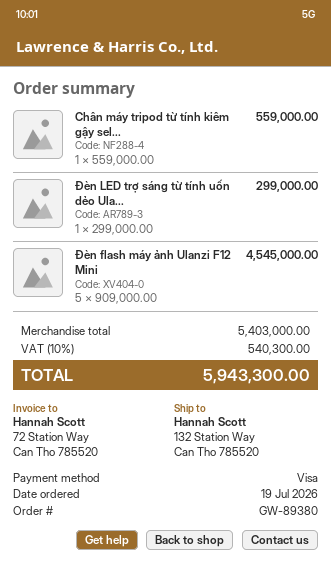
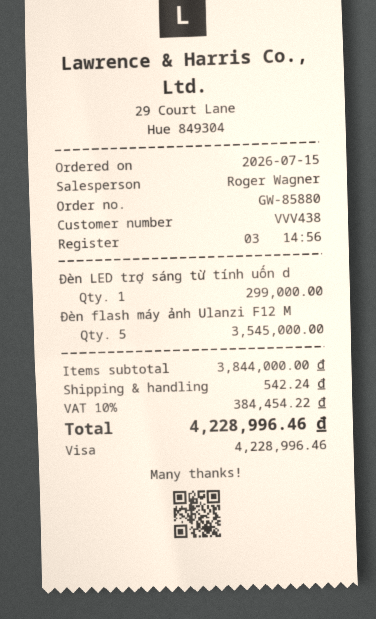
order number: GW-89380 -> GW-85880
order date: 2026-07-19 -> 2026-07-15
Chân máy tripod từ tính kiêm gậy sel...: 1 for 559000.00 -> none
Đèn flash máy ảnh Ulanzi F12 Mini: 5 for 4545000.00 -> 5 for 3545000.00
subtotal: 5403000.00 -> 3844000.00
shipping: none -> 542.24
tax: 10% = 540300.00 -> 10% = 384454.22
total: 5943300.00 -> 4228996.46

